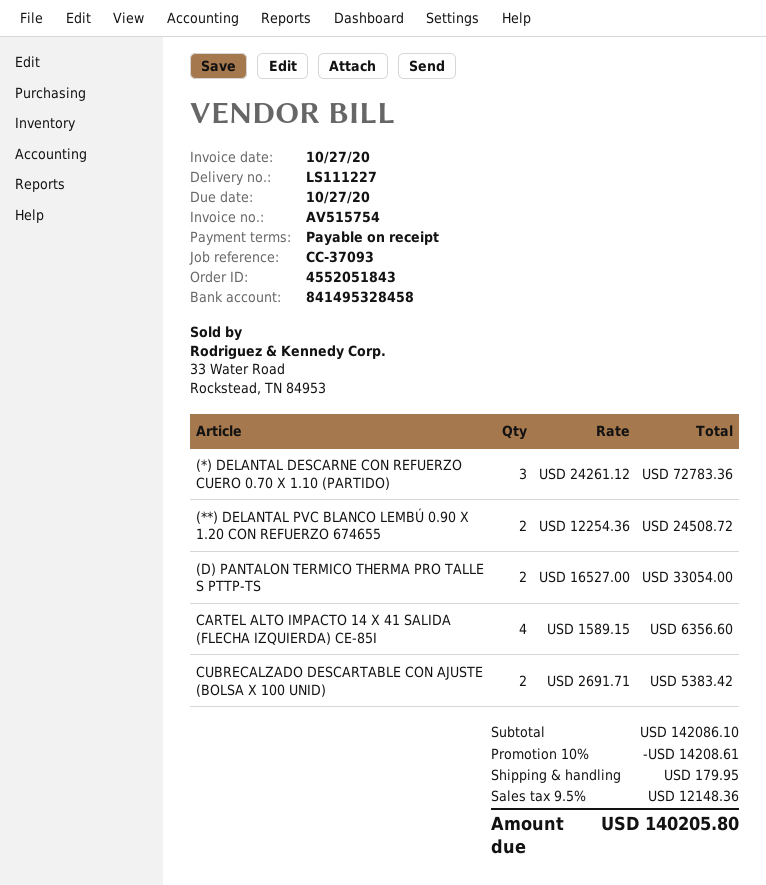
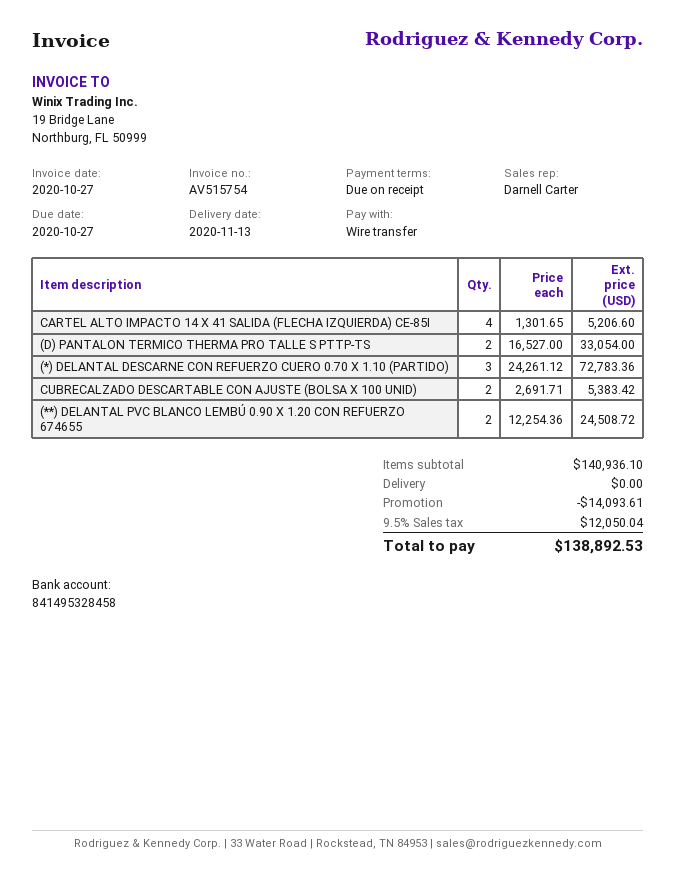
CARTEL ALTO IMPACTO 14 X 41 SALIDA (FLECHA IZQUIERDA) CE-85I: 4 x 1589.15 = 6356.60 -> 4 x 1301.65 = 5206.60
subtotal: 142086.10 -> 140936.10
discount: 14208.61 -> 14093.61
shipping: 179.95 -> 0.00
tax: 9.5% = 12148.36 -> 9.5% = 12050.04
total: 140205.80 -> 138892.53

